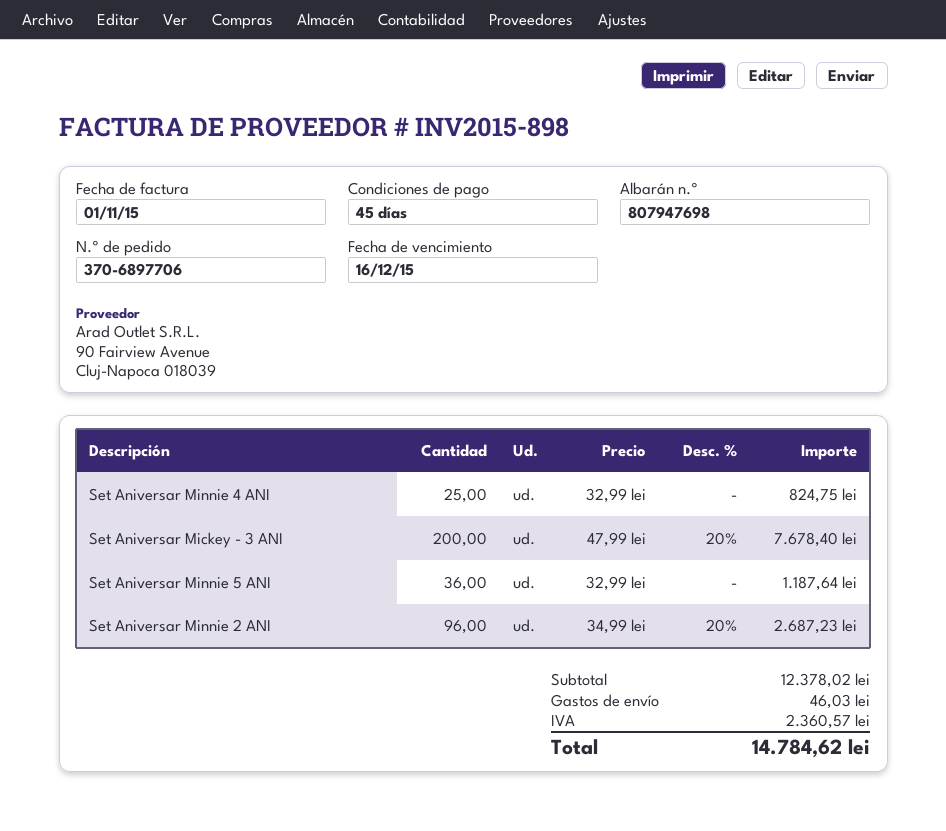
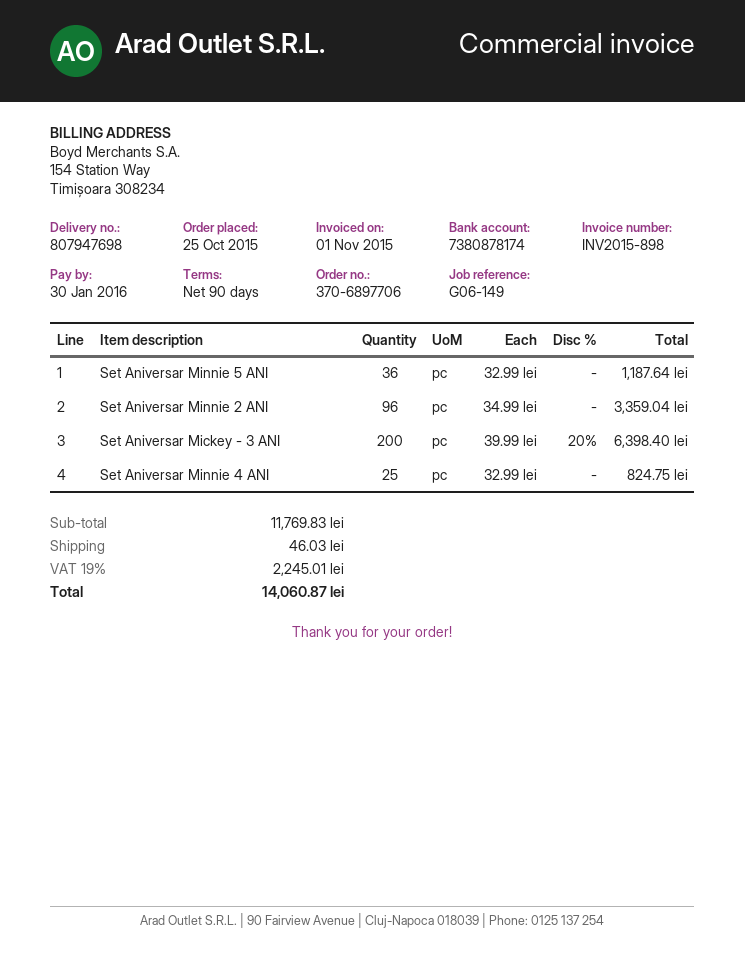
payment terms: 45 days -> 90 days
due date: 2015-12-16 -> 2016-01-30
Set Aniversar Mickey - 3 ANI: 200 x 47.99 - 20% = 7678.40 -> 200 x 39.99 - 20% = 6398.40
Set Aniversar Minnie 2 ANI: 96 x 34.99 - 20% = 2687.23 -> 96 x 34.99 = 3359.04
subtotal: 12378.02 -> 11769.83
tax: 2360.57 -> 2245.01
total: 14784.62 -> 14060.87

